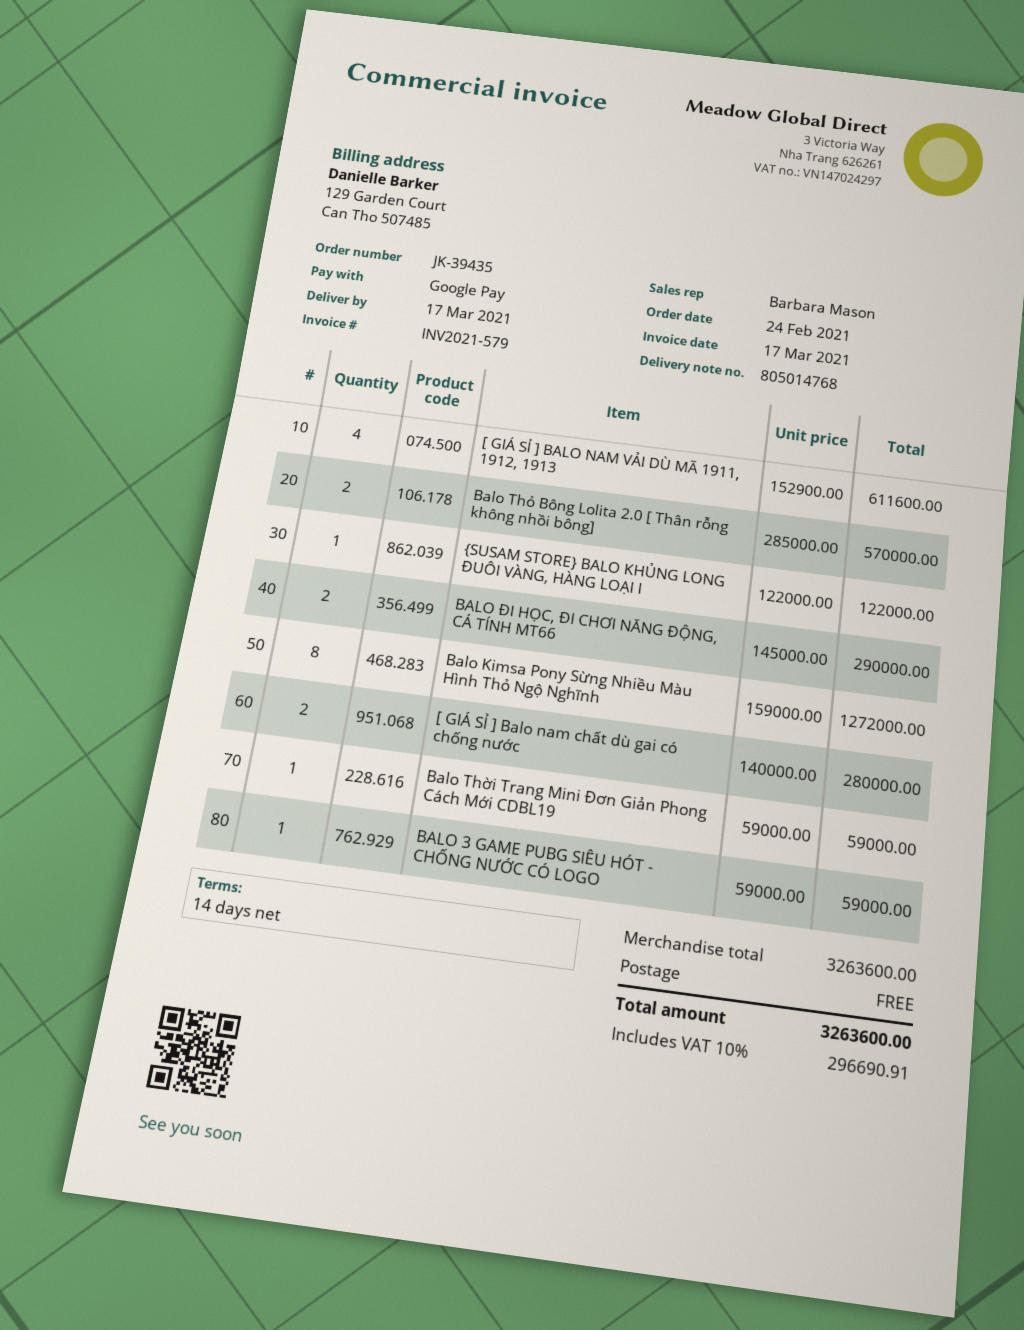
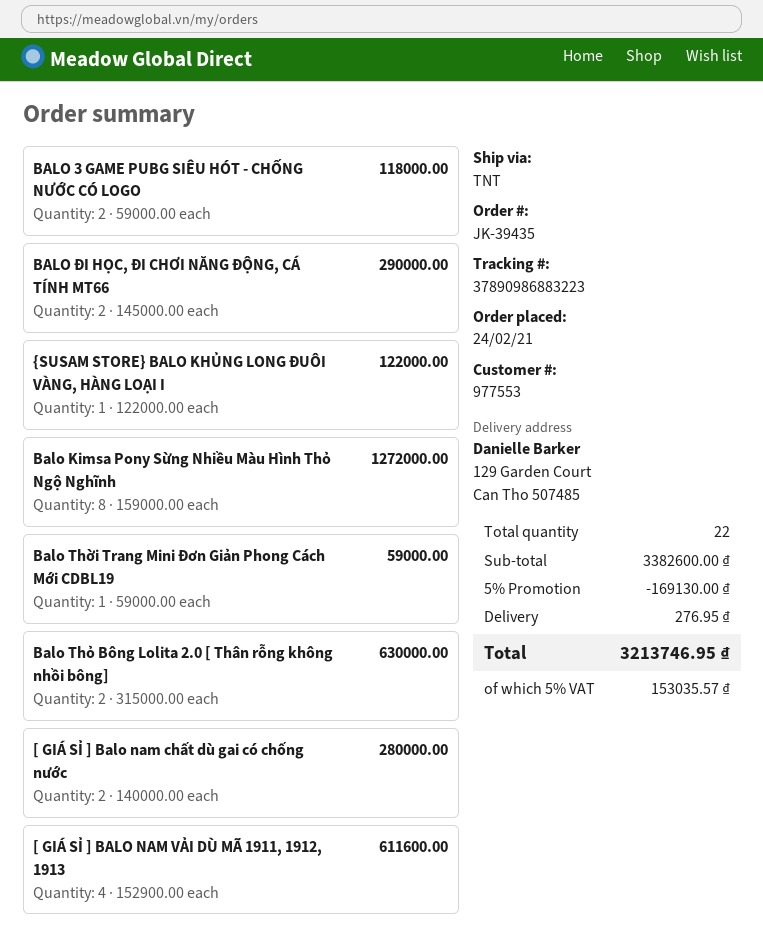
Balo Thỏ Bông Lolita 2.0 [ Thân rỗng không nhồi bông]: 2 x 285000.00 = 570000.00 -> 2 x 315000.00 = 630000.00
BALO 3 GAME PUBG SIÊU HÓT - CHỐNG NƯỚC CÓ LOGO: 1 x 59000.00 = 59000.00 -> 2 x 59000.00 = 118000.00
subtotal: 3263600.00 -> 3382600.00
discount: none -> 5% = 169130.00
shipping: 0.00 -> 276.95
tax: 10% = 296690.91 -> 5% = 153035.57
total: 3263600.00 -> 3213746.95

